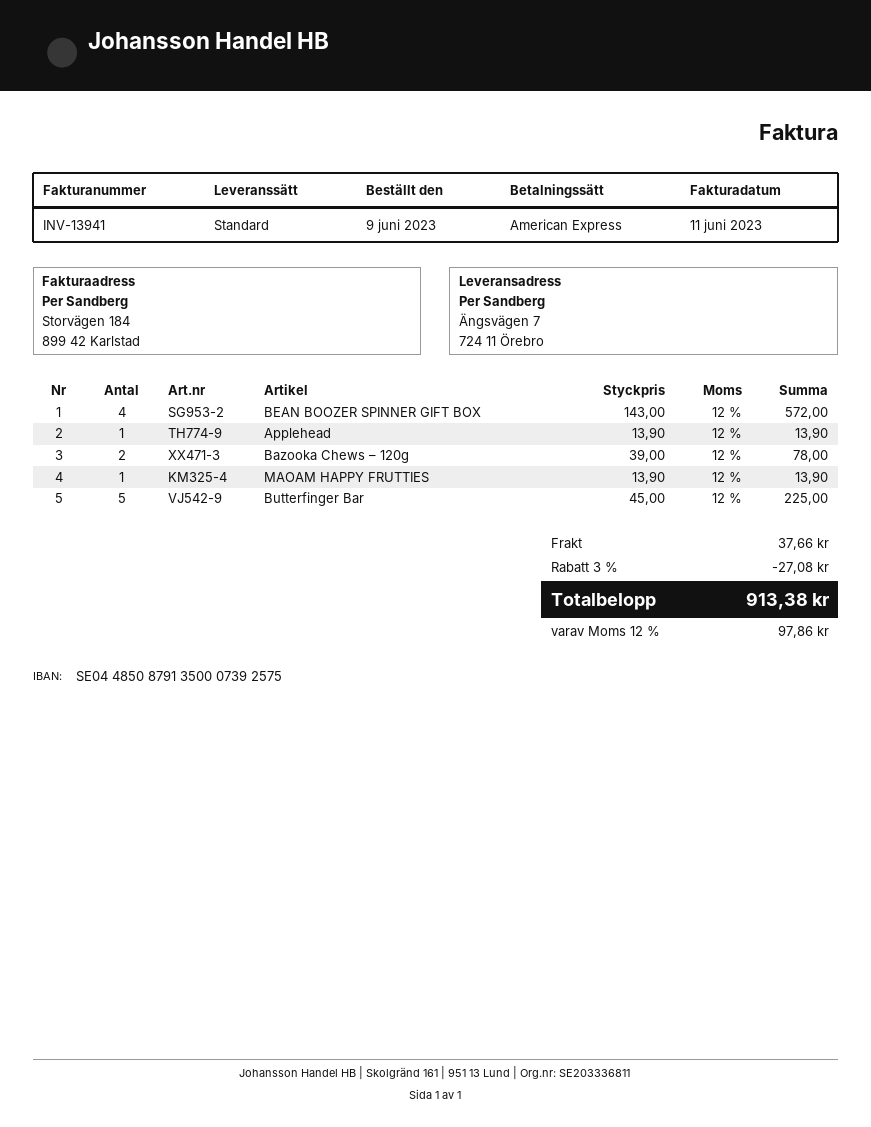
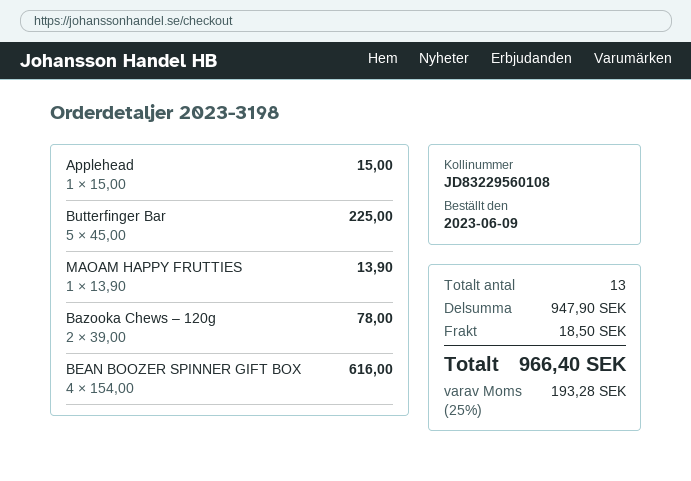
BEAN BOOZER SPINNER GIFT BOX: 4 x 143.00 = 572.00 -> 4 x 154.00 = 616.00
Applehead: 1 x 13.90 = 13.90 -> 1 x 15.00 = 15.00
discount: 3% = 27.08 -> none
shipping: 37.66 -> 18.50
tax: 12% = 97.86 -> 25% = 193.28
total: 913.38 -> 966.40

